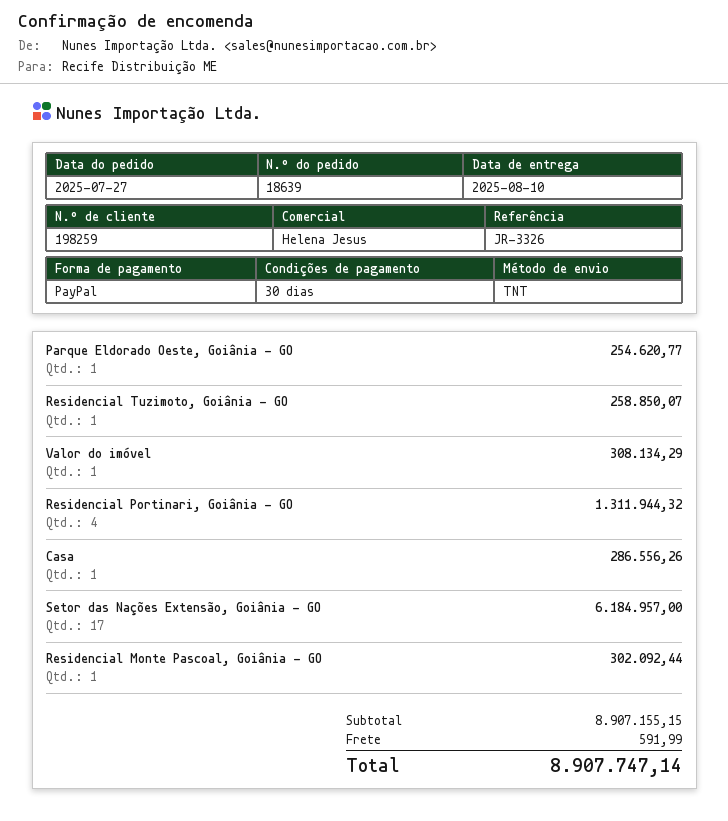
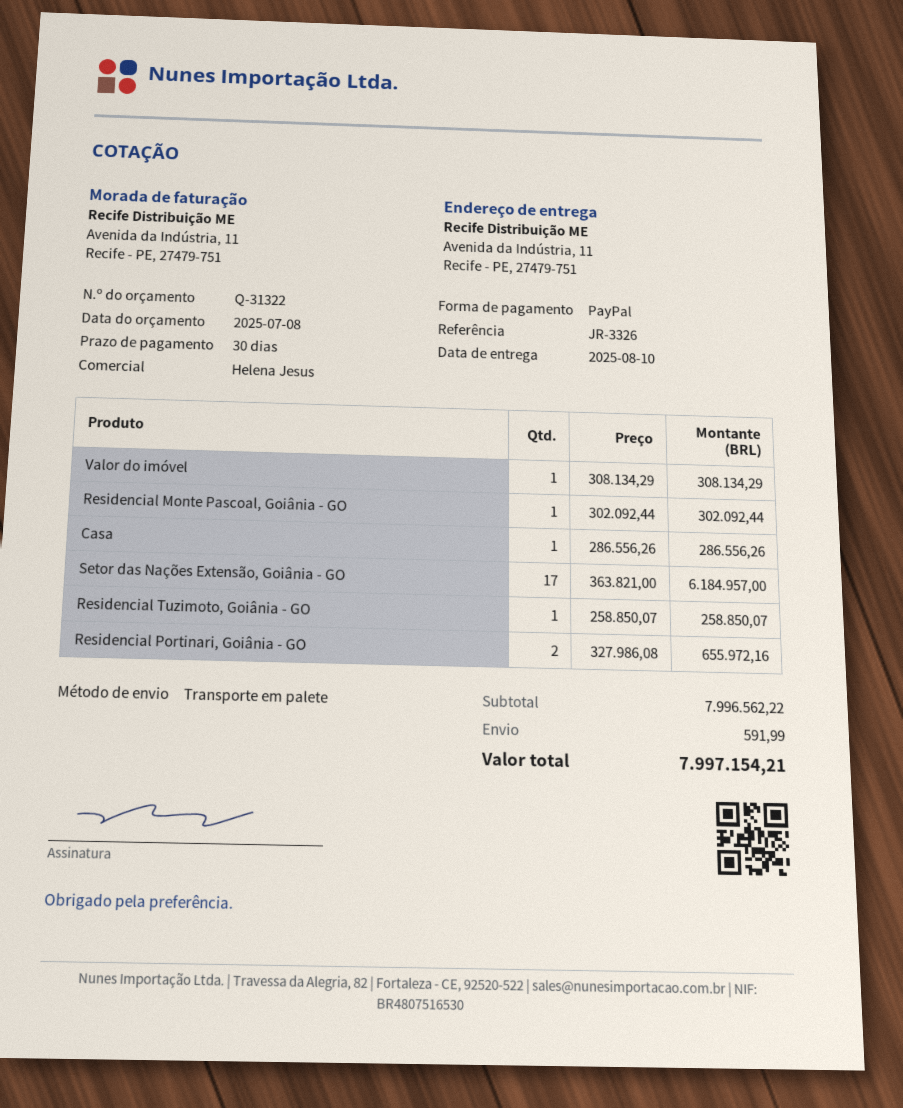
shipping method: TNT -> pallet freight
Parque Eldorado Oeste, Goiânia - GO: 1 for 254620.77 -> none
Residencial Portinari, Goiânia - GO: 4 for 1311944.32 -> 2 for 655972.16
subtotal: 8907155.15 -> 7996562.22
total: 8907747.14 -> 7997154.21

